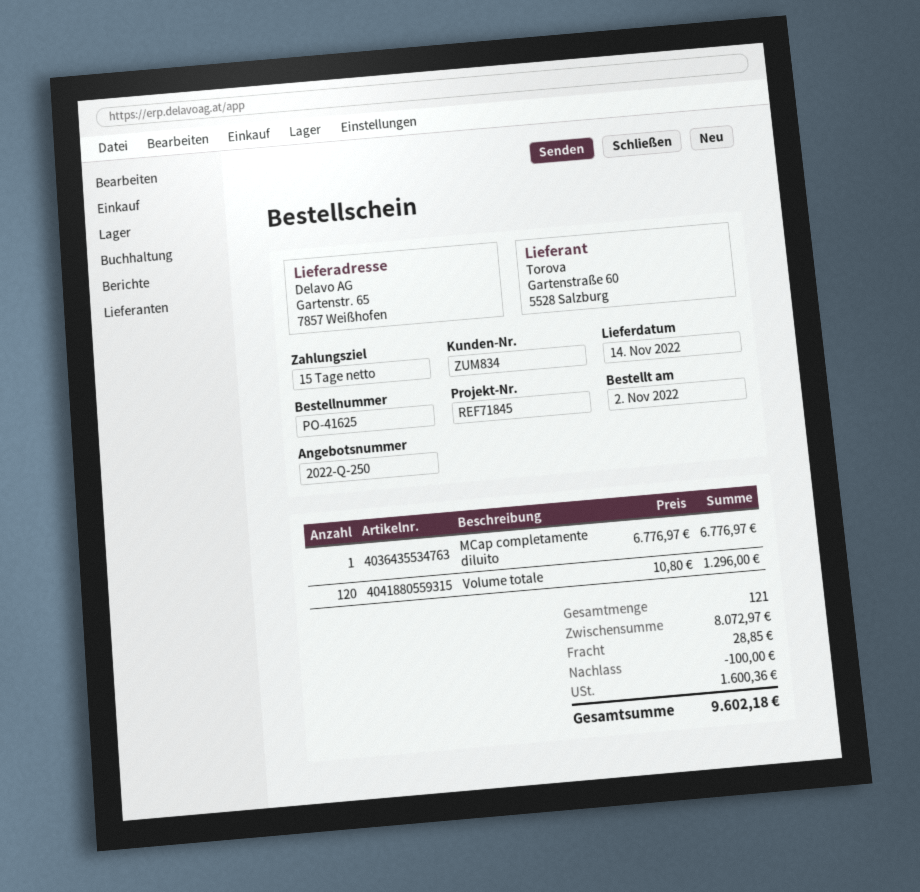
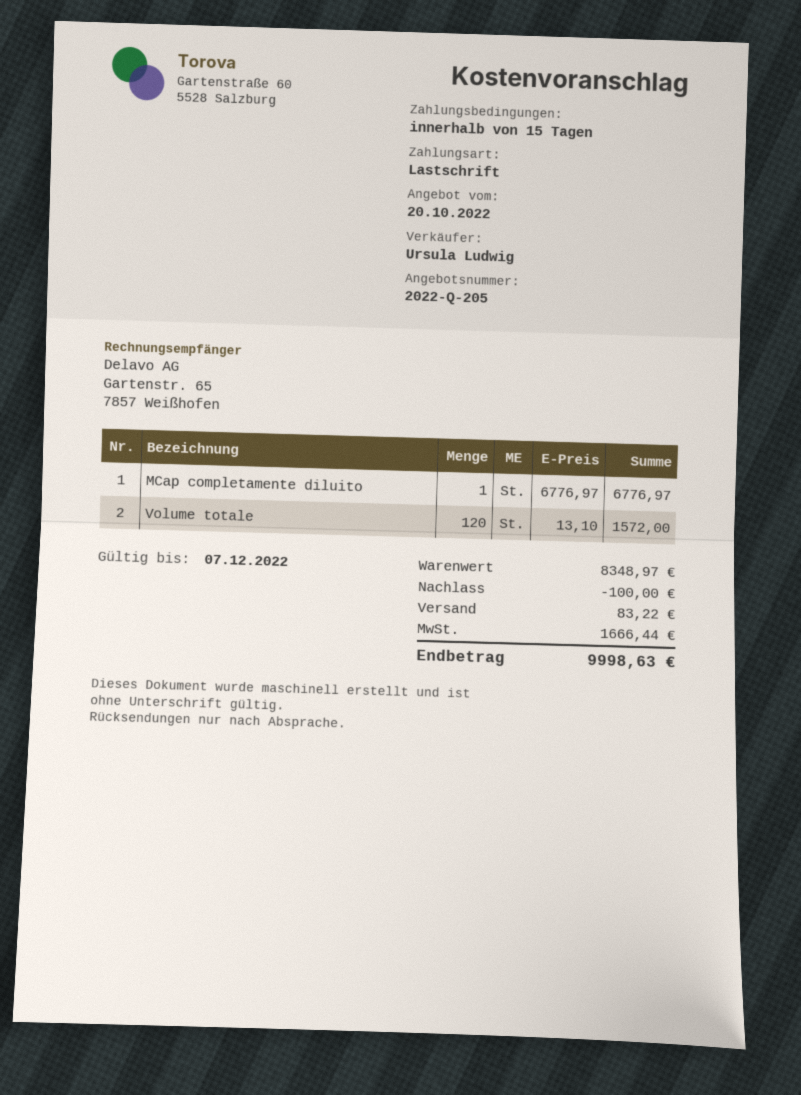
quote number: 2022-Q-250 -> 2022-Q-205
Volume totale: 120 x 10.80 = 1296.00 -> 120 x 13.10 = 1572.00
subtotal: 8072.97 -> 8348.97
shipping: 28.85 -> 83.22
tax: 1600.36 -> 1666.44
total: 9602.18 -> 9998.63

